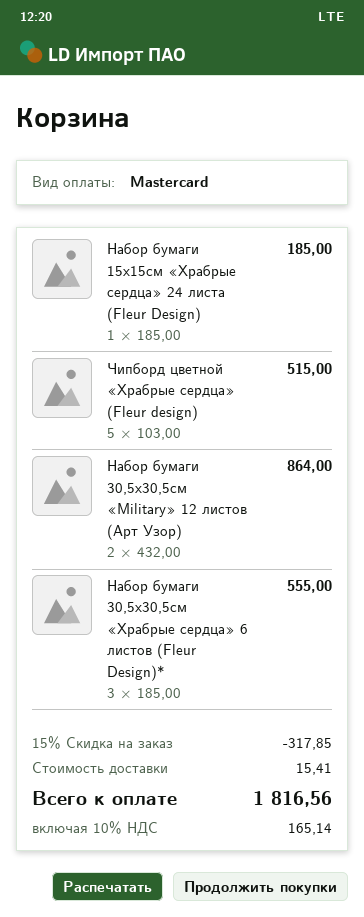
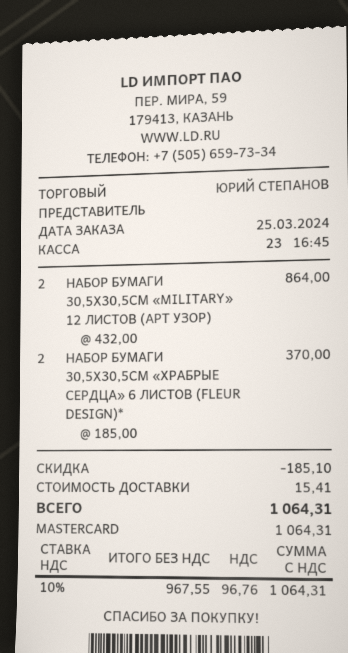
Набор бумаги 15х15см «Храбрые сердца» 24 листа (Fleur Design): 1 x 185.00 = 185.00 -> none
Чипборд цветной «Храбрые сердца» (Fleur design): 5 x 103.00 = 515.00 -> none
Набор бумаги 30,5х30,5см «Храбрые сердца» 6 листов (Fleur Design)*: 3 x 185.00 = 555.00 -> 2 x 185.00 = 370.00
discount: 317.85 -> 185.10
tax: 10% = 165.14 -> 10% = 96.76
total: 1816.56 -> 1064.31

